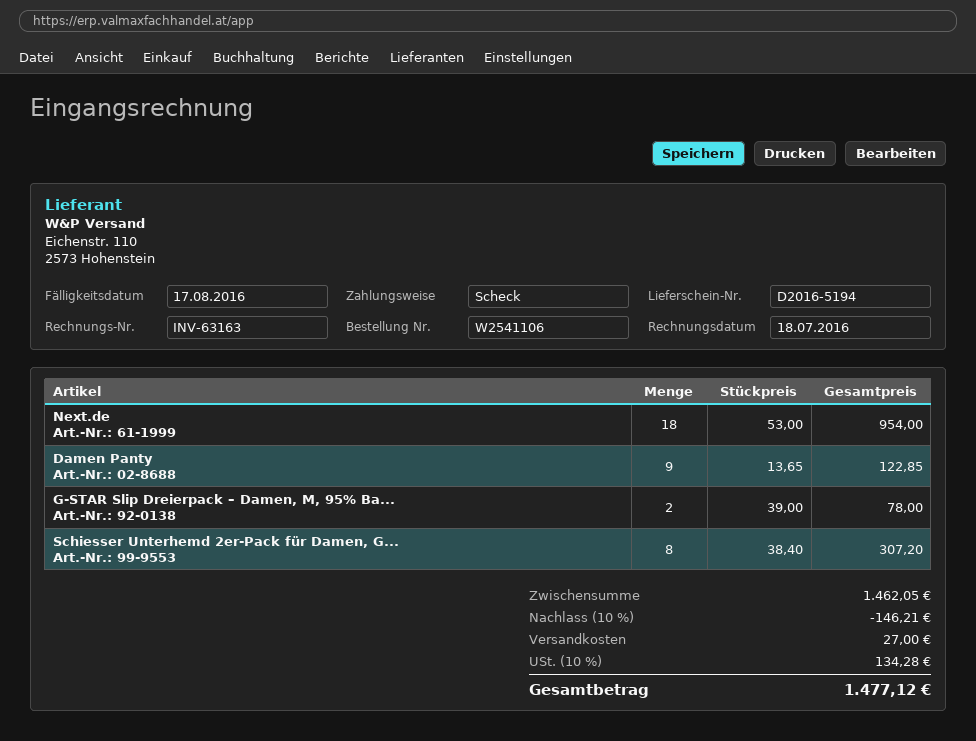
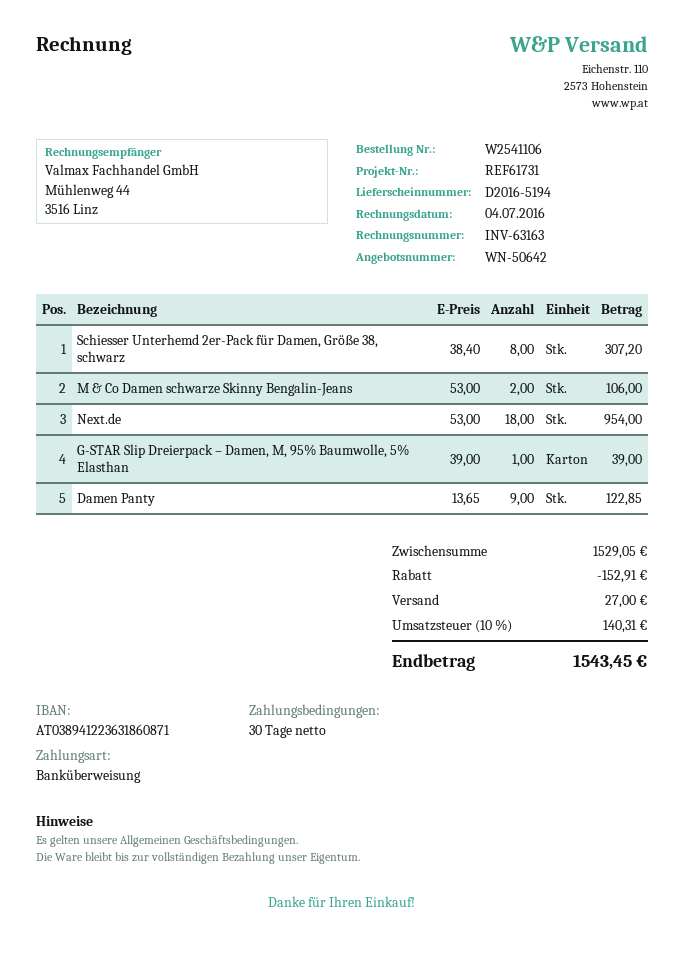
invoice date: 2016-07-18 -> 2016-07-04
payment method: cheque -> bank transfer
G-STAR Slip Dreierpack – Damen, M, 95% Ba...: 2 x 39.00 = 78.00 -> 1 x 39.00 = 39.00
M & Co Damen schwarze Skinny Bengalin-Jeans: none -> 2 x 53.00 = 106.00
subtotal: 1462.05 -> 1529.05
discount: 146.21 -> 152.91
tax: 10% = 134.28 -> 10% = 140.31
total: 1477.12 -> 1543.45

